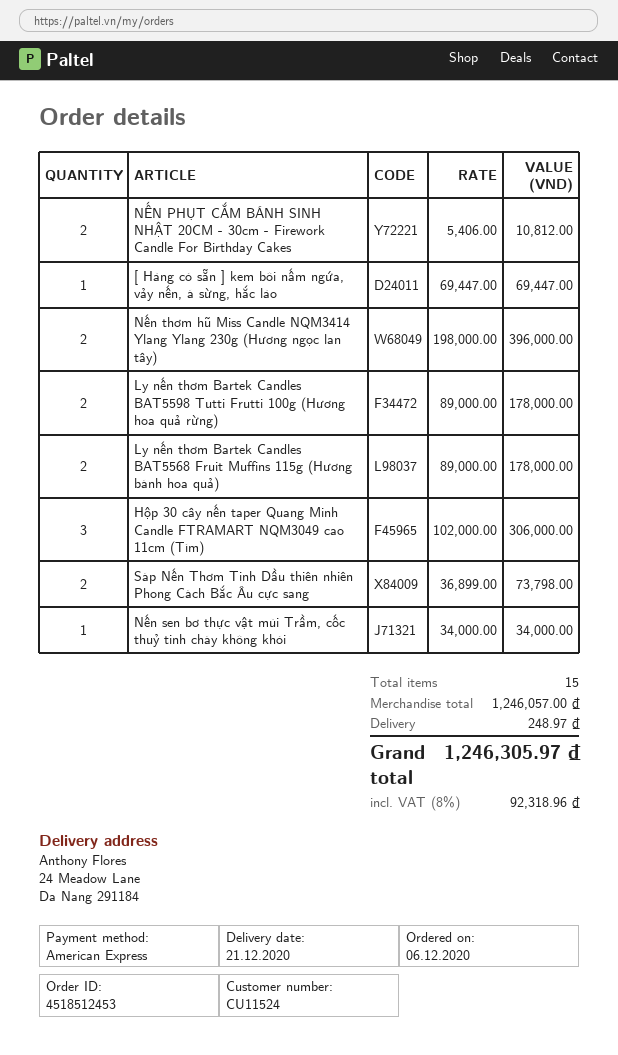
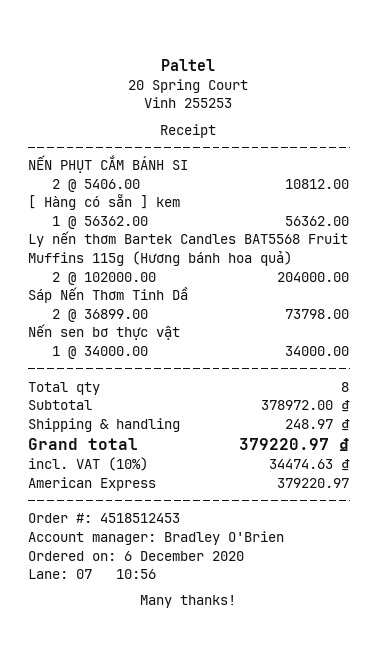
[ Hàng có sẵn ] kem bôi nấm ngứa, vảy nến, á sừng, hắc lào: 1 x 69447.00 = 69447.00 -> 1 x 56362.00 = 56362.00
Nến thơm hũ Miss Candle NQM3414 Ylang Ylang 230g (Hương ngọc lan tây): 2 x 198000.00 = 396000.00 -> none
Ly nến thơm Bartek Candles BAT5598 Tutti Frutti 100g (Hương hoa quả rừng): 2 x 89000.00 = 178000.00 -> none
Ly nến thơm Bartek Candles BAT5568 Fruit Muffins 115g (Hương bánh hoa quả): 2 x 89000.00 = 178000.00 -> 2 x 102000.00 = 204000.00
Hộp 30 cây nến taper Quang Minh Candle FTRAMART NQM3049 cao 11cm (Tím): 3 x 102000.00 = 306000.00 -> none
total quantity: 15 -> 8
subtotal: 1246057.00 -> 378972.00
tax: 8% = 92318.96 -> 10% = 34474.63
total: 1246305.97 -> 379220.97

